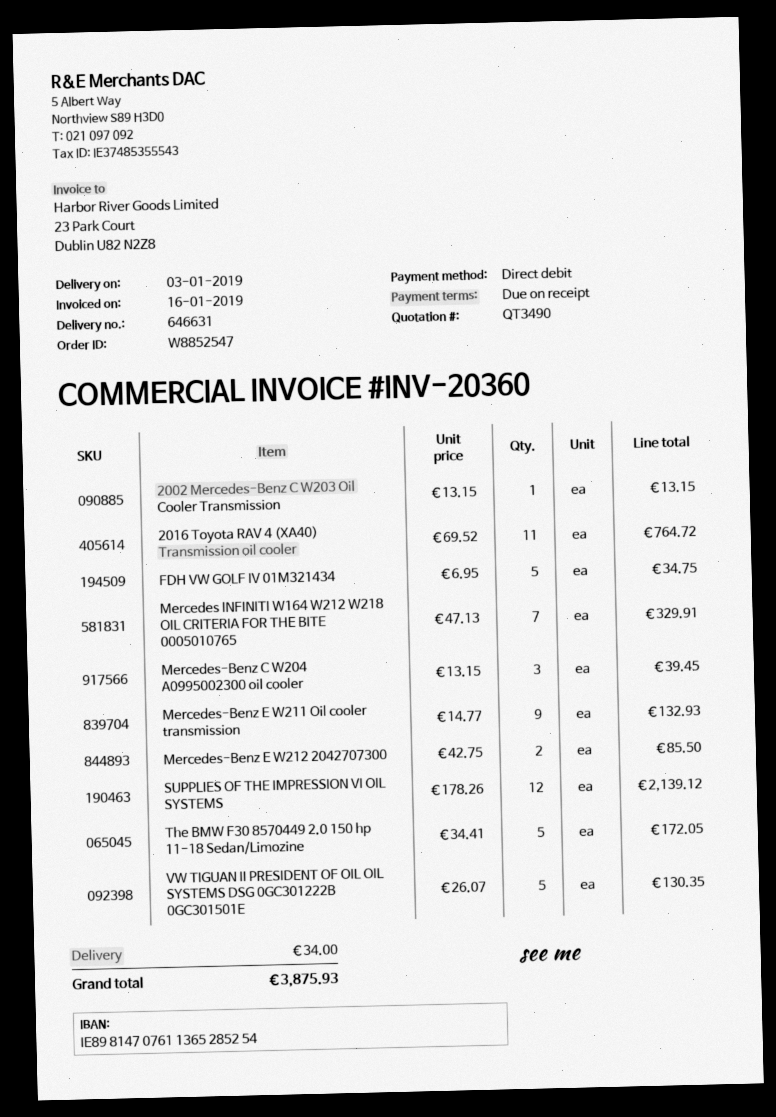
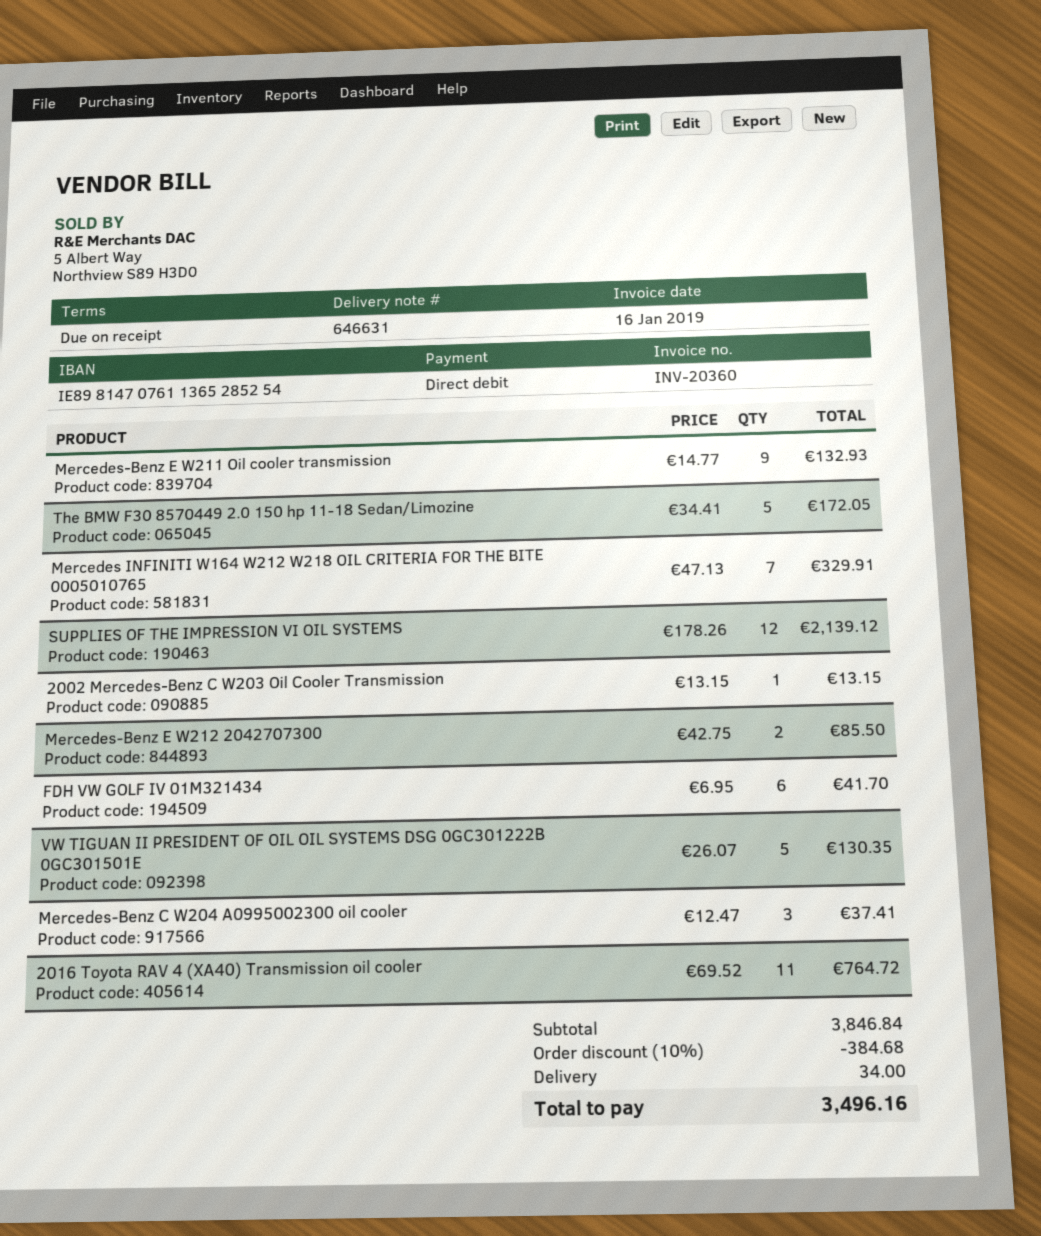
FDH VW GOLF IV 01M321434: 5 x 6.95 = 34.75 -> 6 x 6.95 = 41.70
Mercedes-Benz C W204 A0995002300 oil cooler: 3 x 13.15 = 39.45 -> 3 x 12.47 = 37.41
discount: none -> 10% = 384.68
total: 3875.93 -> 3496.16

